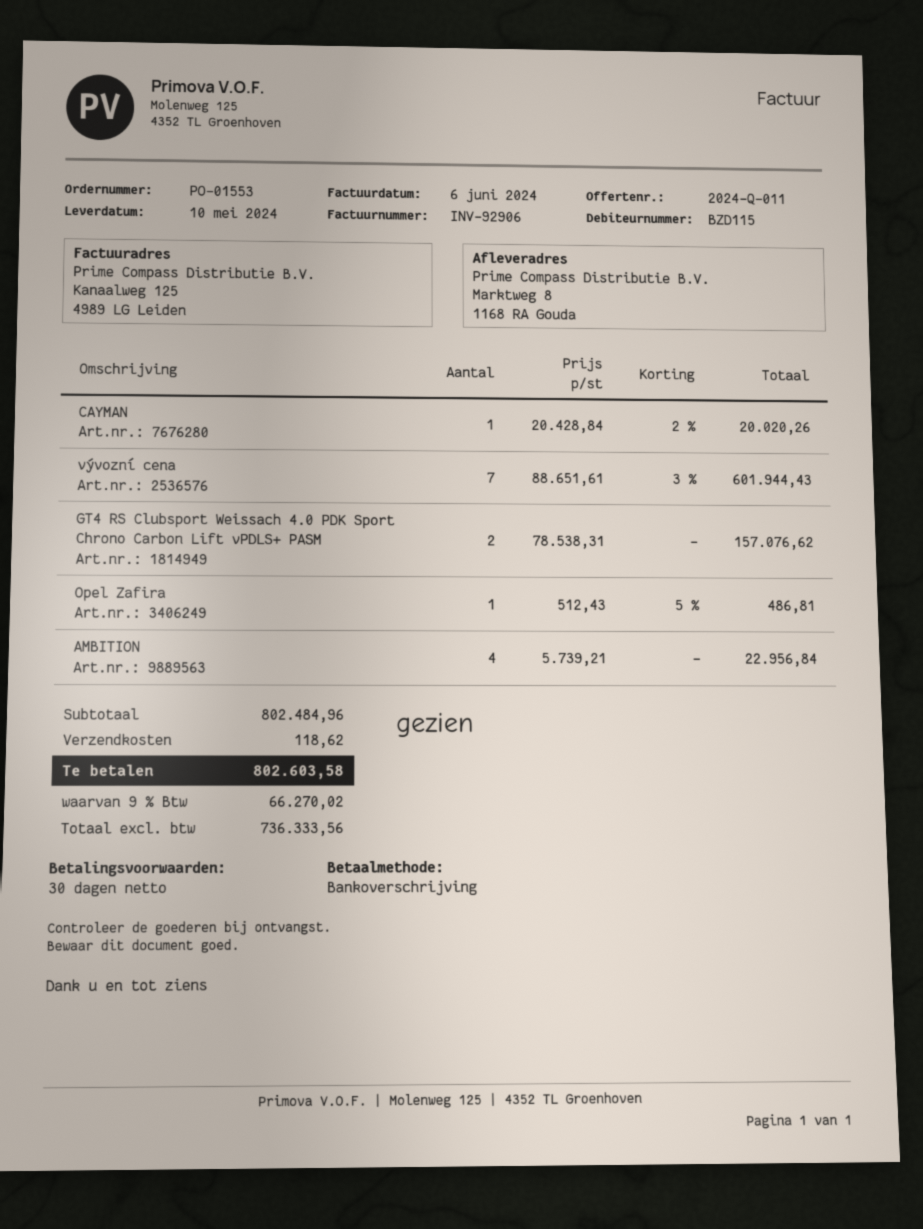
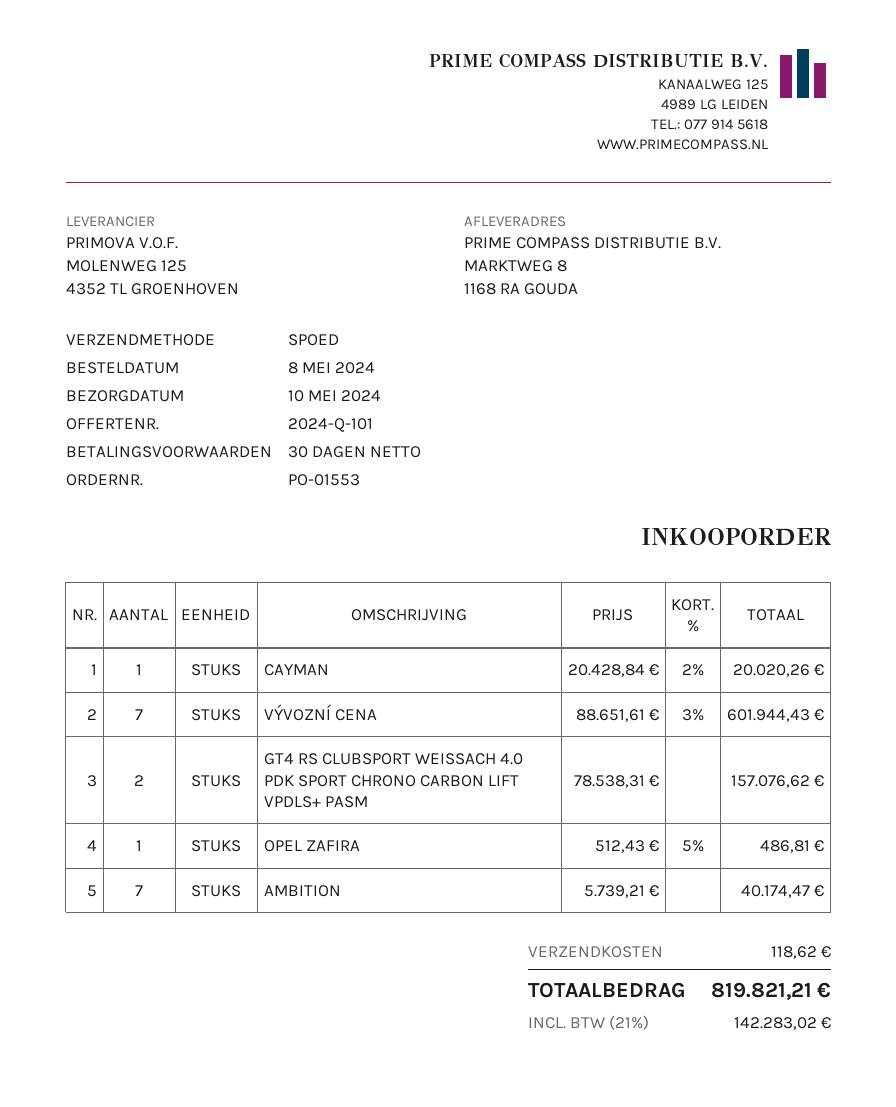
quote number: 2024-Q-011 -> 2024-Q-101
AMBITION: 4 x 5739.21 = 22956.84 -> 7 x 5739.21 = 40174.47
tax: 9% = 66270.02 -> 21% = 142283.02
total: 802603.58 -> 819821.21

